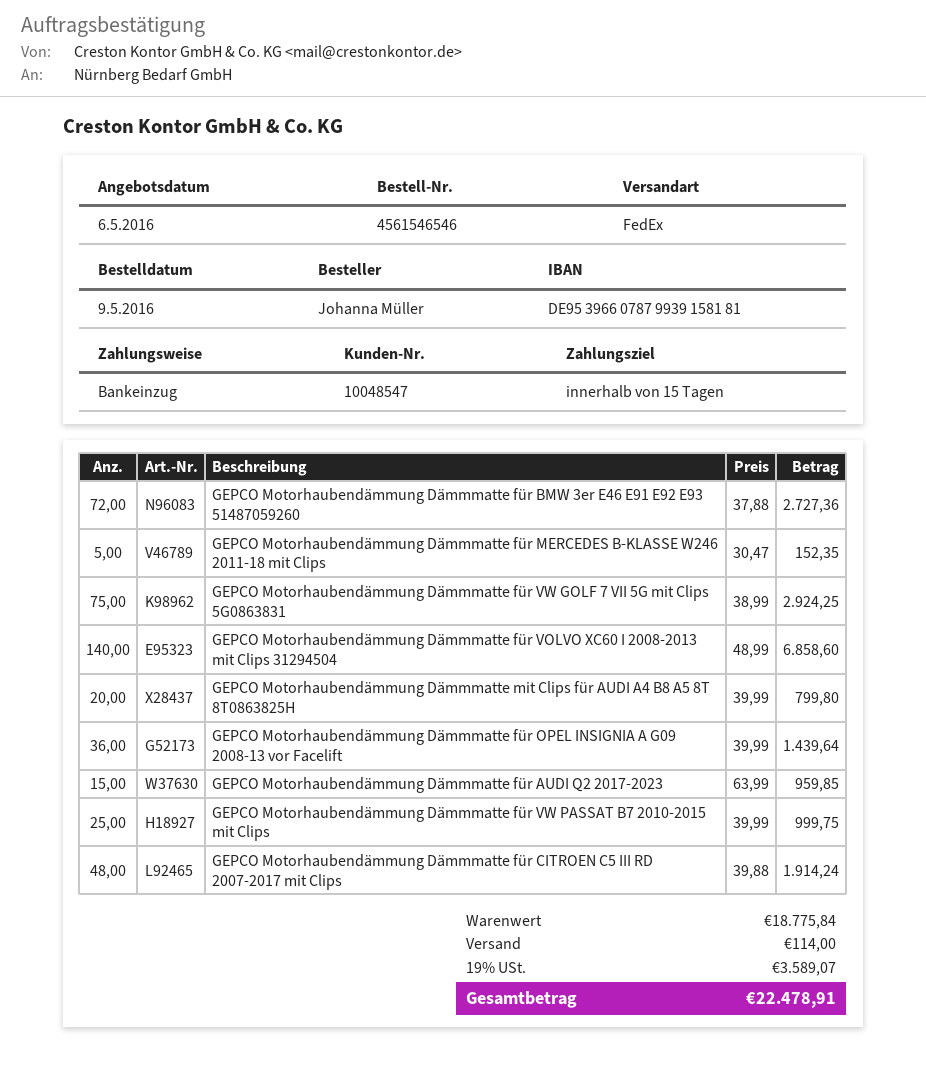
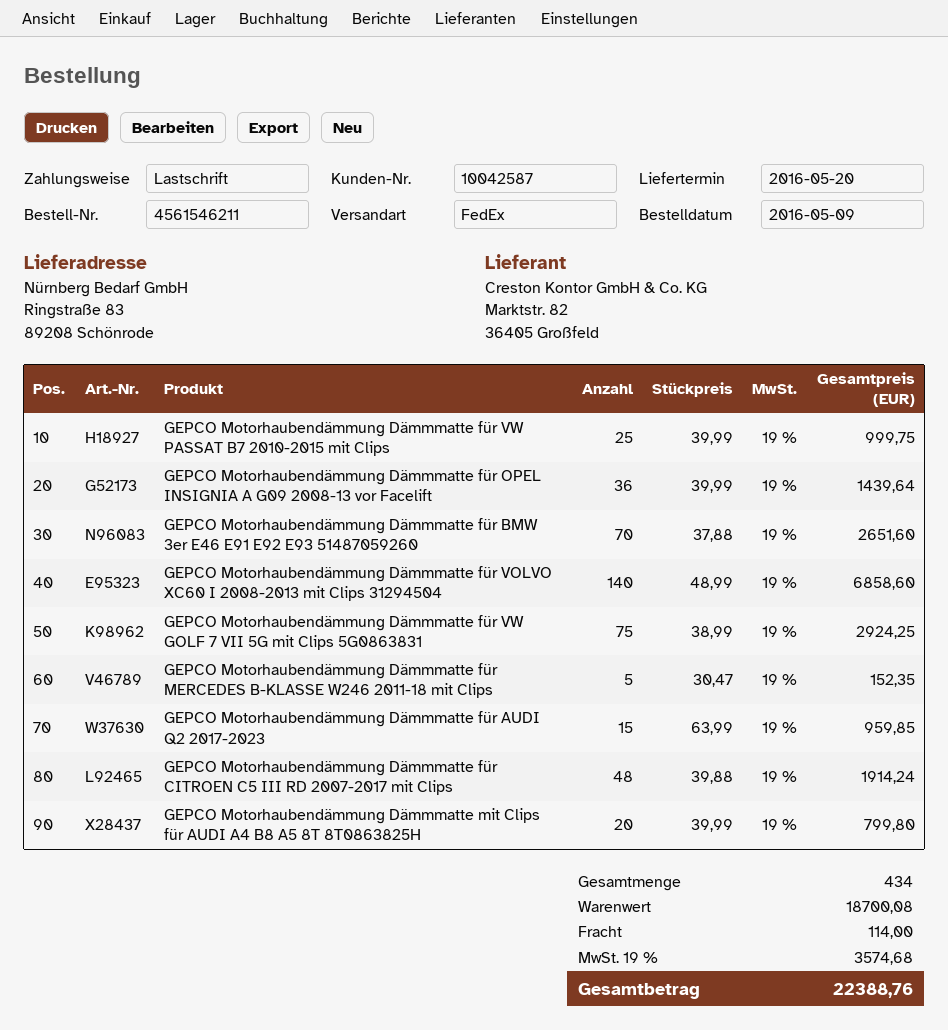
order number: 4561546546 -> 4561546211
customer number: 10048547 -> 10042587
GEPCO Motorhaubendämmung Dämmmatte für BMW 3er E46 E91 E92 E93 51487059260: 72 x 37.88 = 2727.36 -> 70 x 37.88 = 2651.60
subtotal: 18775.84 -> 18700.08
tax: 19% = 3589.07 -> 19% = 3574.68
total: 22478.91 -> 22388.76

